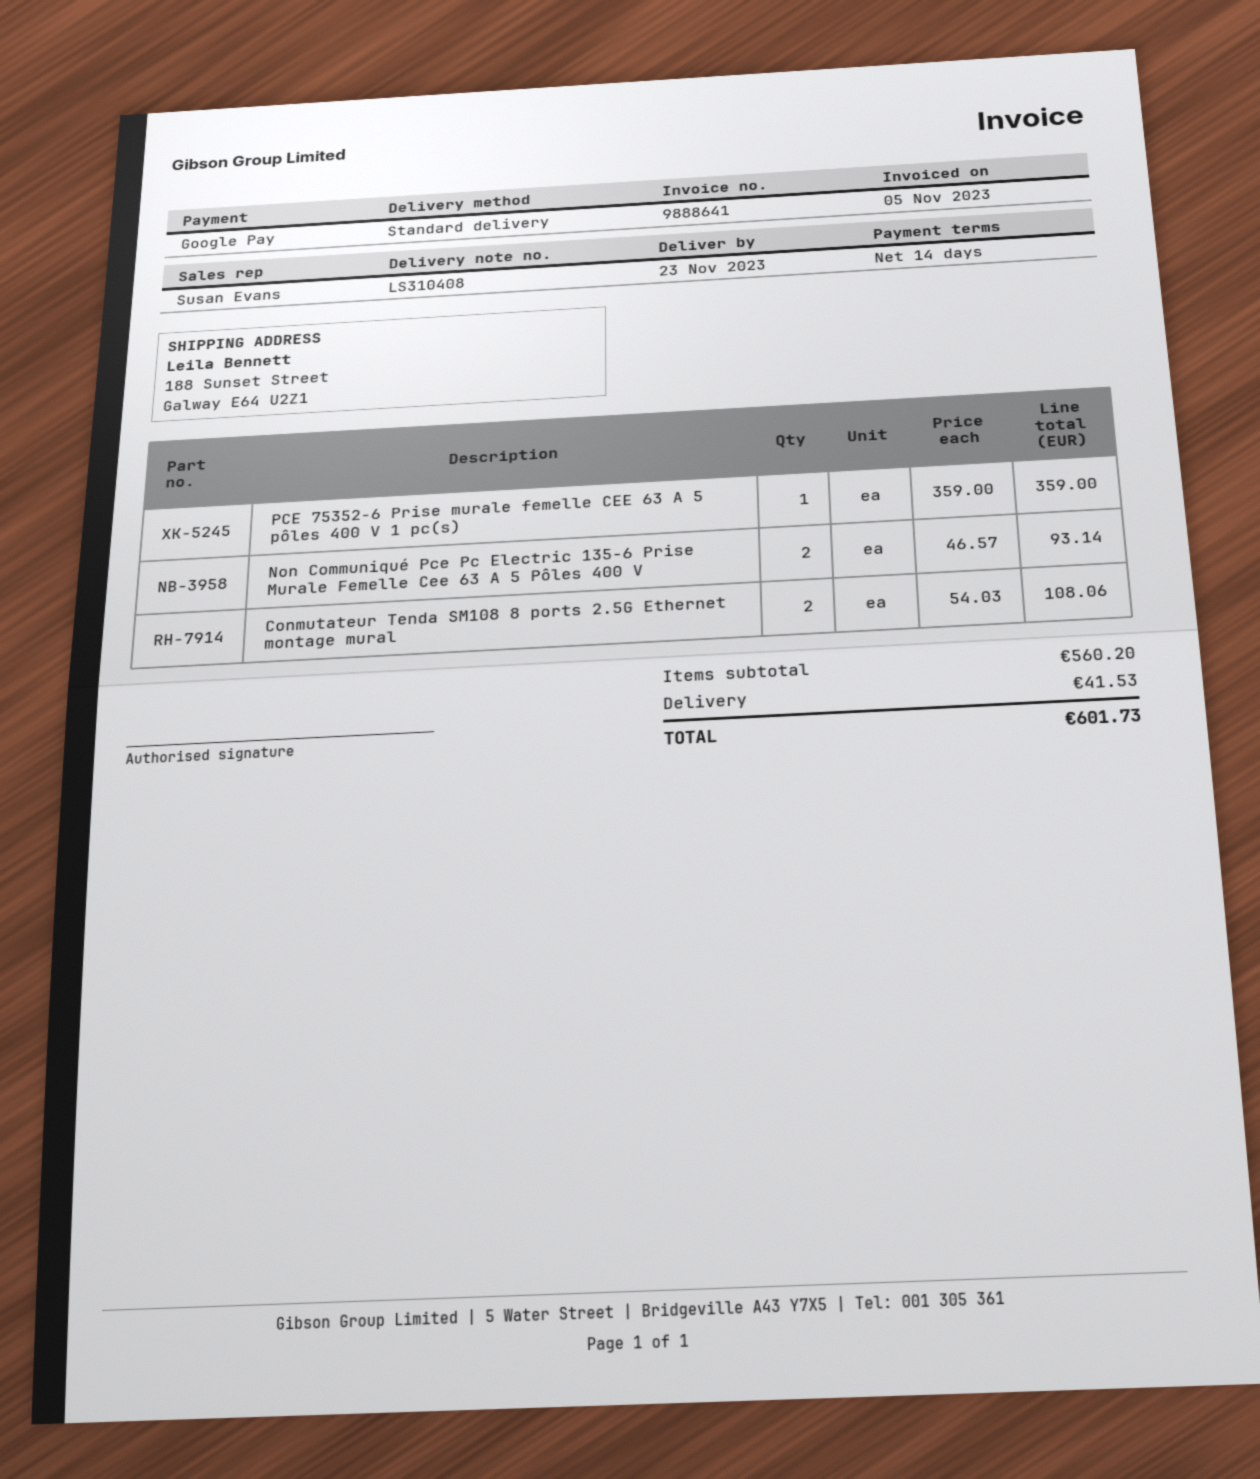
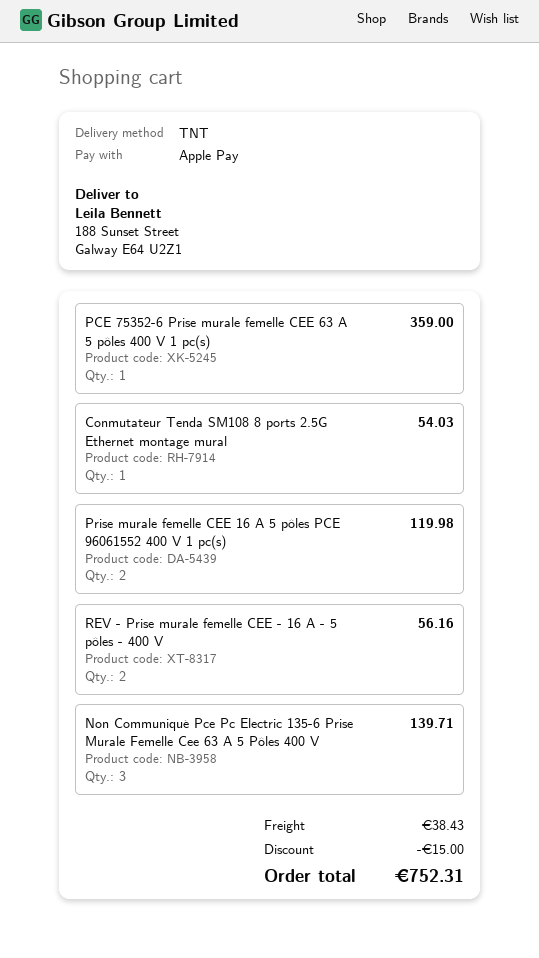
payment method: Google Pay -> Apple Pay
shipping method: standard -> TNT
Non Communiqué Pce Pc Electric 135-6 Prise Murale Femelle Cee 63 A 5 Pôles 400 V: 2 for 93.14 -> 3 for 139.71
Conmutateur Tenda SM108 8 ports 2.5G Ethernet montage mural: 2 for 108.06 -> 1 for 54.03
Prise murale femelle CEE 16 A 5 pôles PCE 96061552 400 V 1 pc(s): none -> 2 for 119.98
REV - Prise murale femelle CEE - 16 A - 5 pôles - 400 V: none -> 2 for 56.16
discount: none -> 15.00
shipping: 41.53 -> 38.43
total: 601.73 -> 752.31

